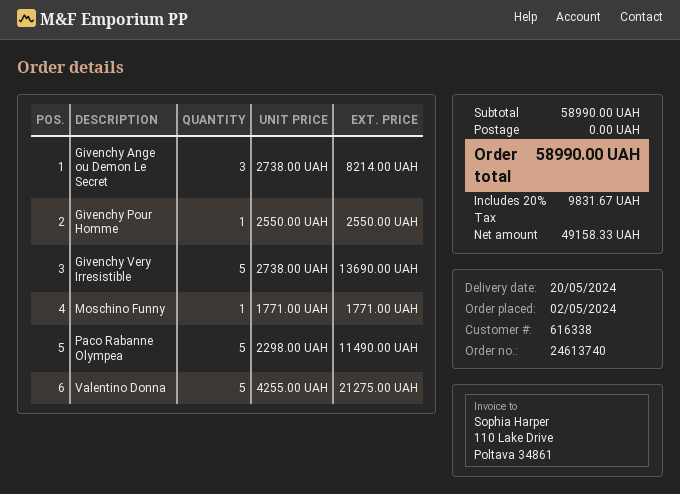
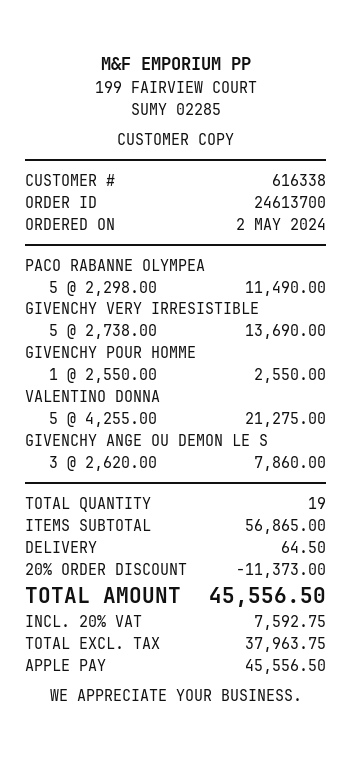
order number: 24613740 -> 24613700
Givenchy Ange ou Demon Le Secret: 3 x 2738.00 = 8214.00 -> 3 x 2620.00 = 7860.00
Moschino Funny: 1 x 1771.00 = 1771.00 -> none
subtotal: 58990.00 -> 56865.00
discount: none -> 20% = 11373.00
shipping: 0.00 -> 64.50
net: 49158.33 -> 37963.75
tax: 20% = 9831.67 -> 20% = 7592.75
total: 58990.00 -> 45556.50

